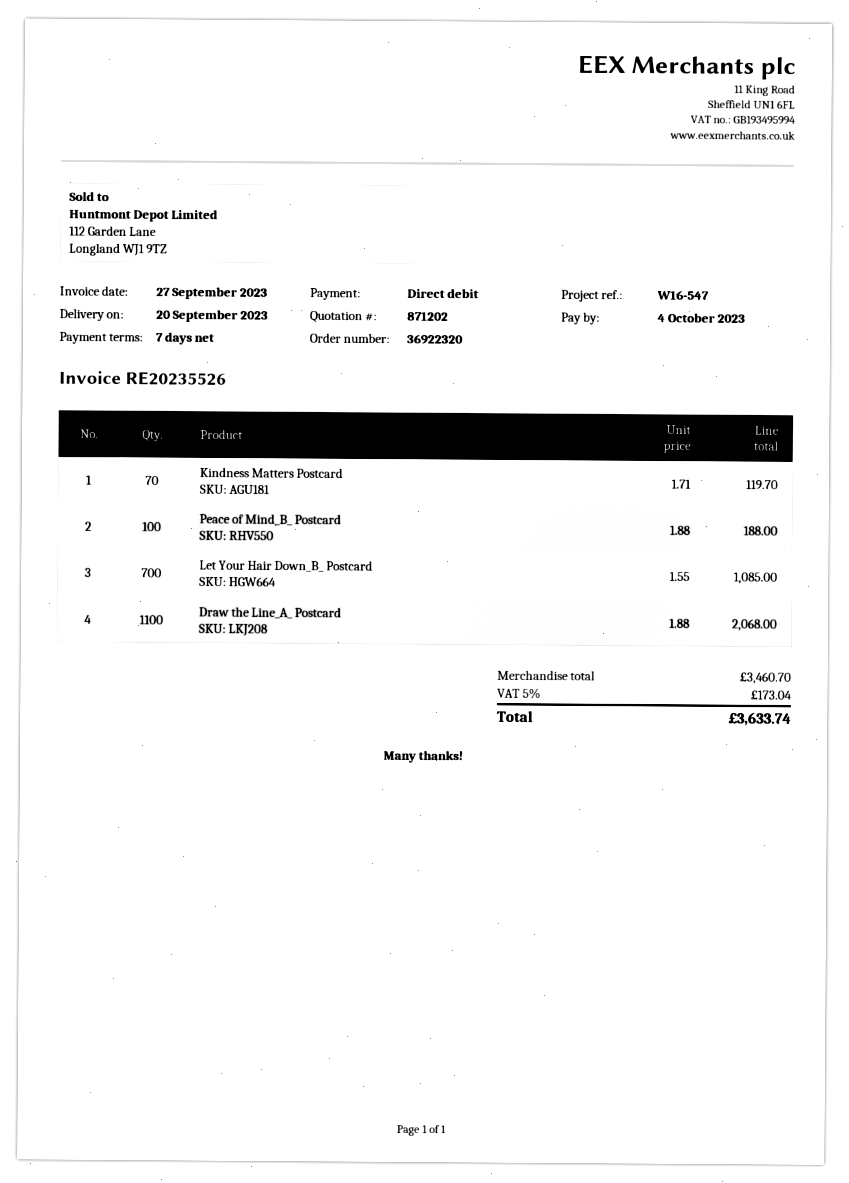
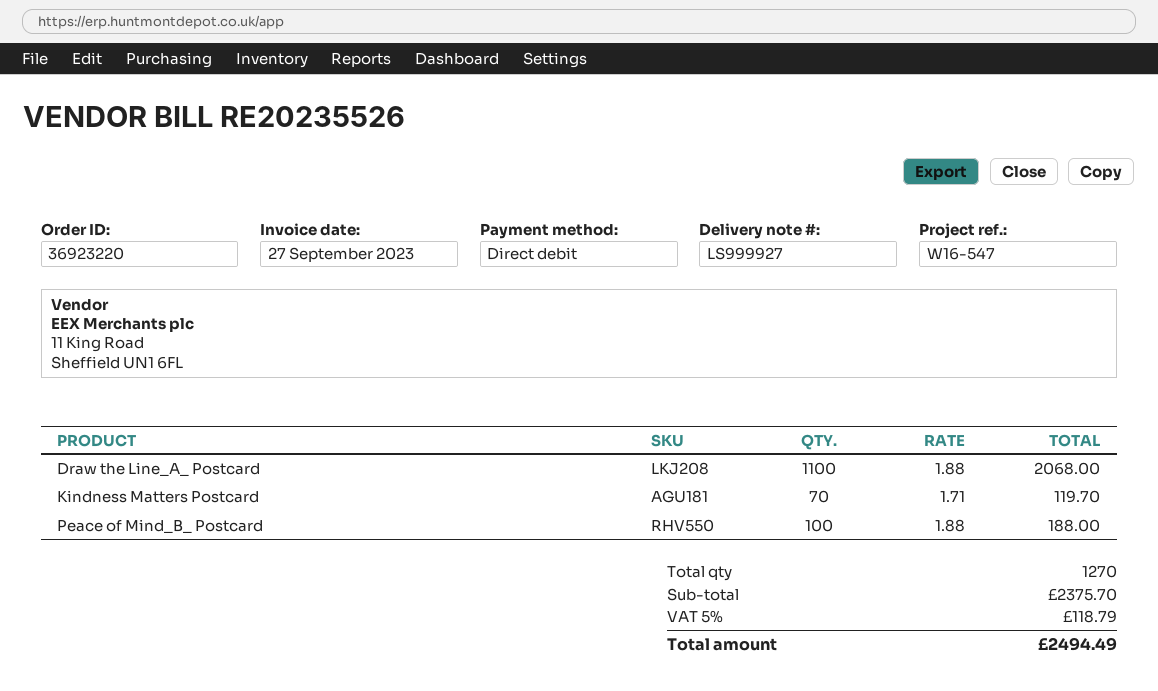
order number: 36922320 -> 36923220
Let Your Hair Down_B_ Postcard: 700 x 1.55 = 1085.00 -> none
subtotal: 3460.70 -> 2375.70
tax: 5% = 173.04 -> 5% = 118.79
total: 3633.74 -> 2494.49

